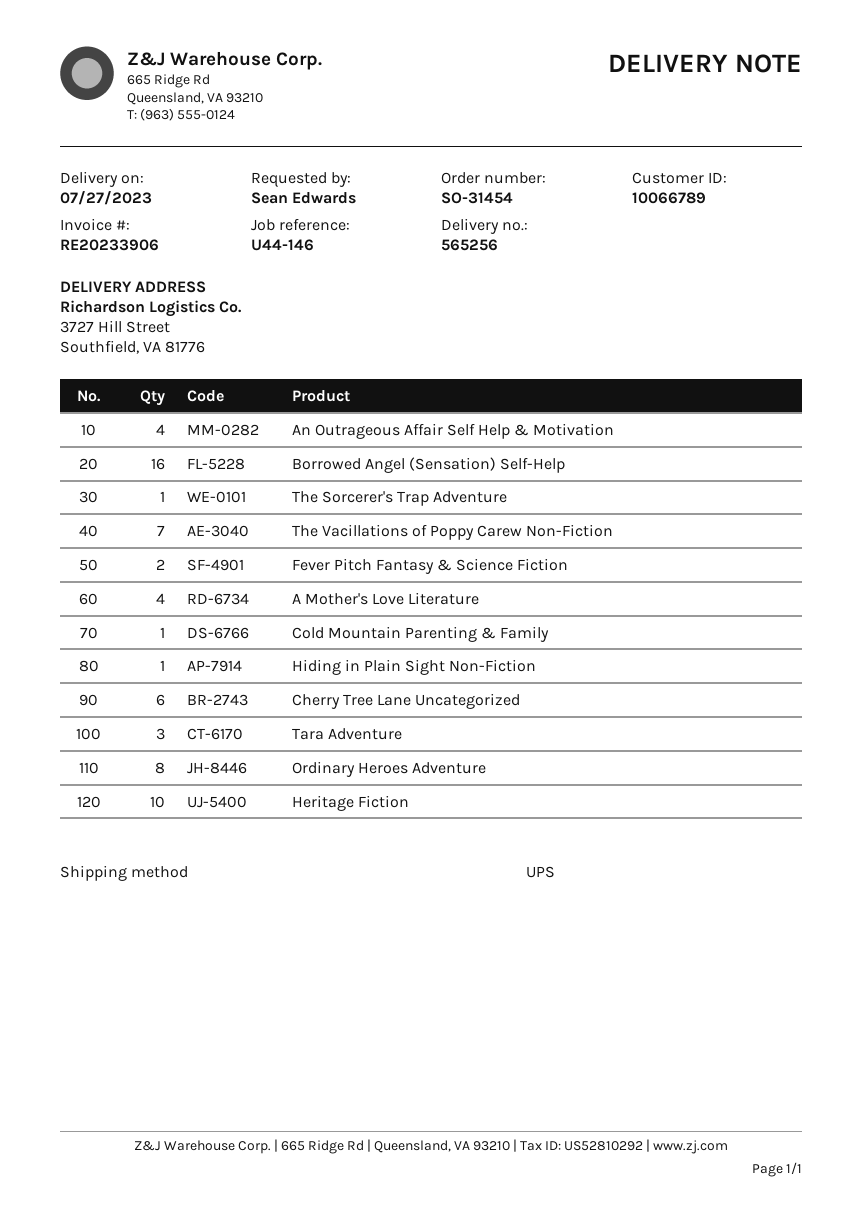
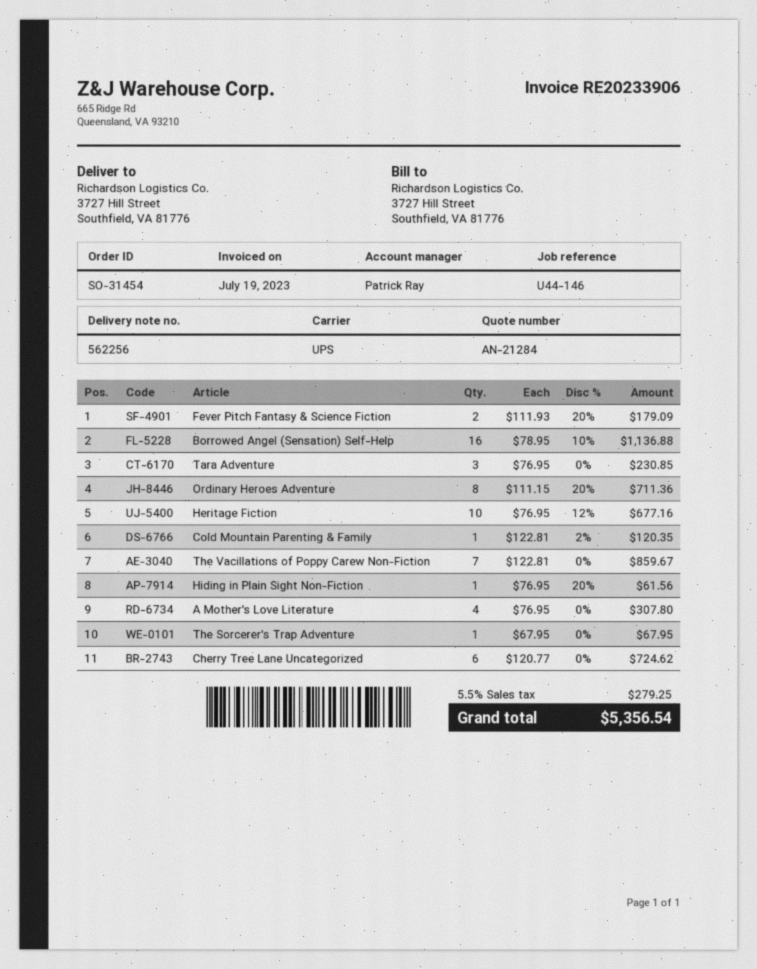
delivery note number: 565256 -> 562256
An Outrageous Affair Self Help & Motivation: 4 -> none

